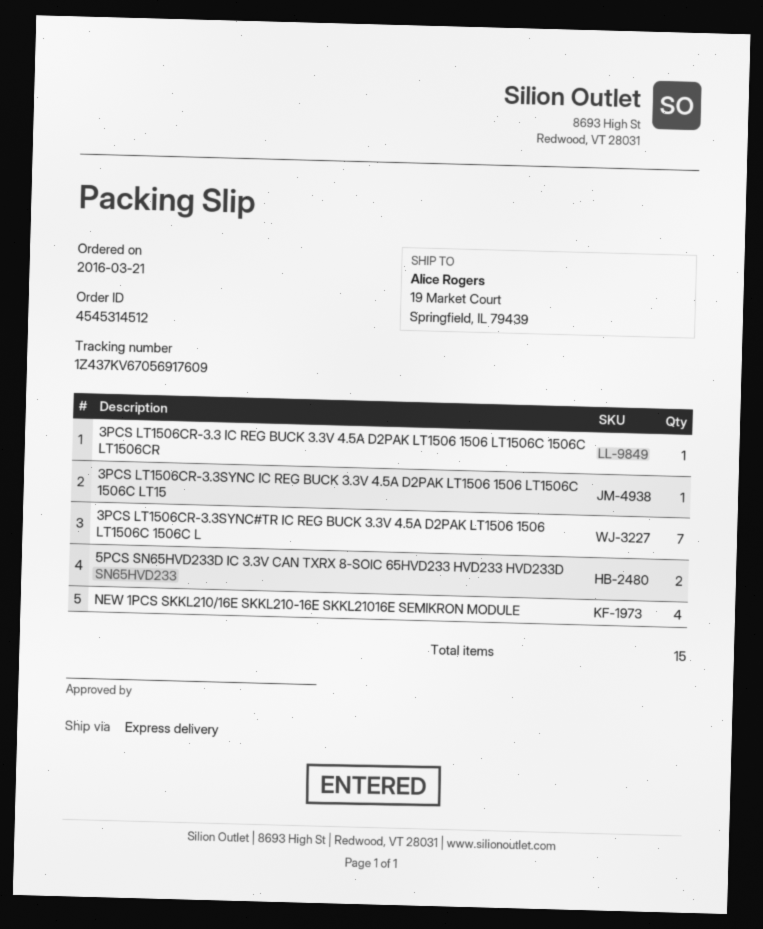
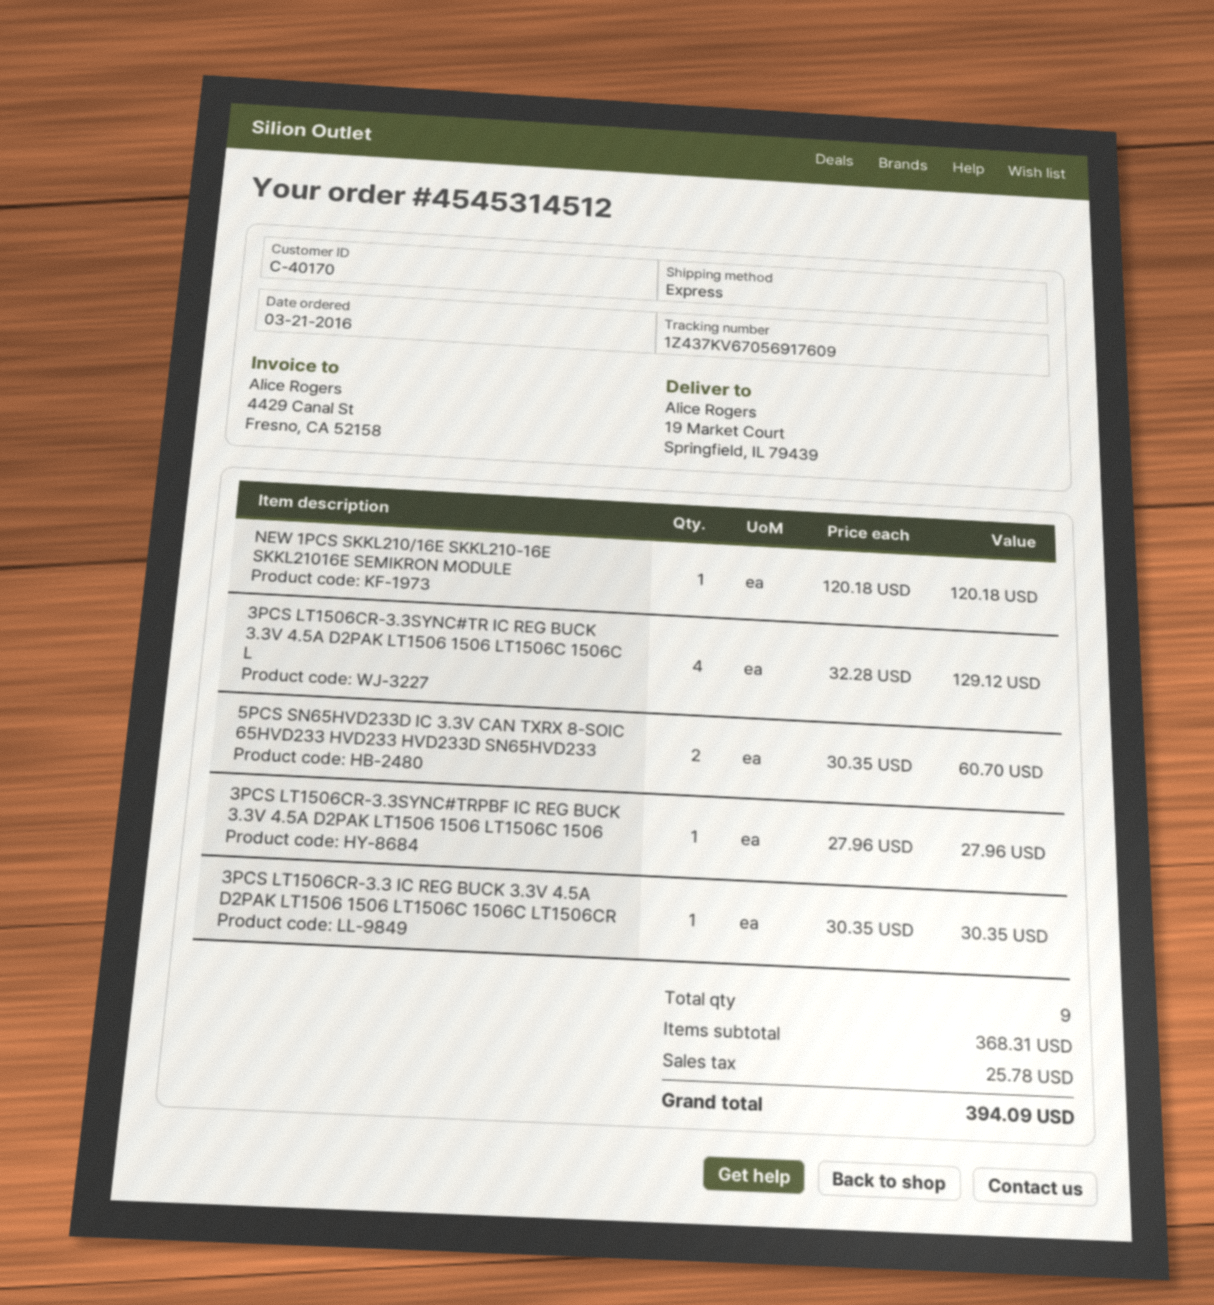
3PCS LT1506CR-3.3SYNC IC REG BUCK 3.3V 4.5A D2PAK LT1506 1506 LT1506C 1506C LT15: 1 -> none
3PCS LT1506CR-3.3SYNC#TR IC REG BUCK 3.3V 4.5A D2PAK LT1506 1506 LT1506C 1506C L: 7 -> 4
NEW 1PCS SKKL210/16E SKKL210-16E SKKL21016E SEMIKRON MODULE: 4 -> 1
3PCS LT1506CR-3.3SYNC#TRPBF IC REG BUCK 3.3V 4.5A D2PAK LT1506 1506 LT1506C 1506: none -> 1
total quantity: 15 -> 9

